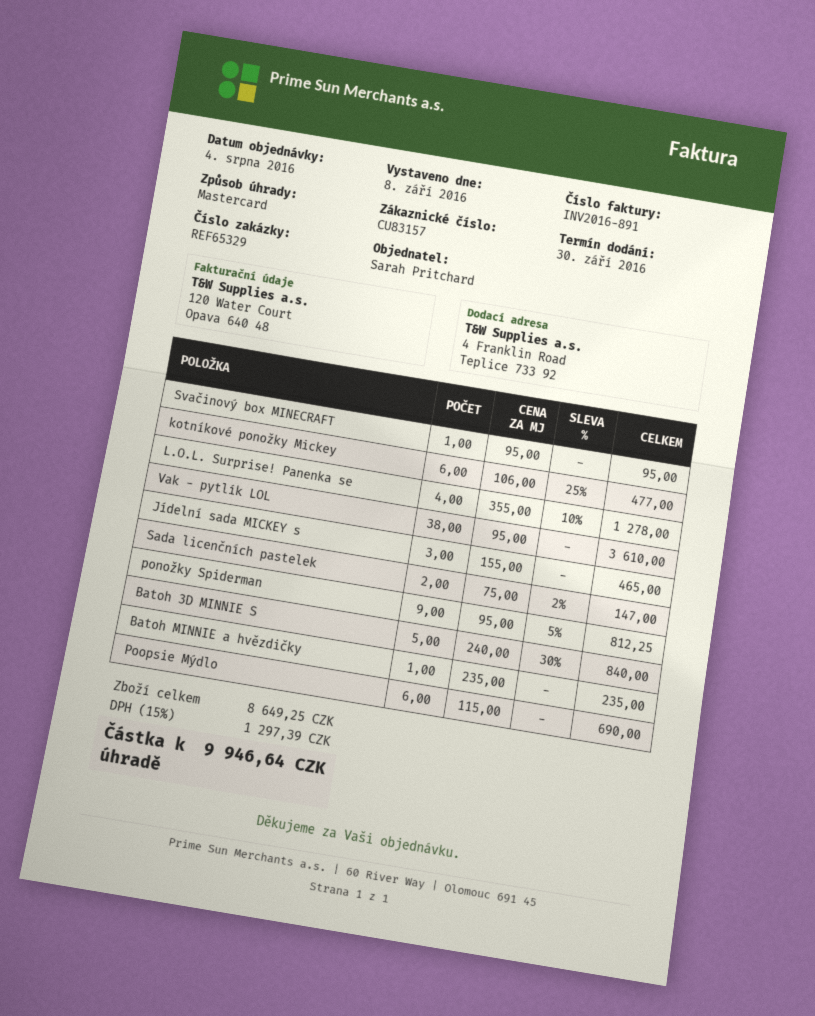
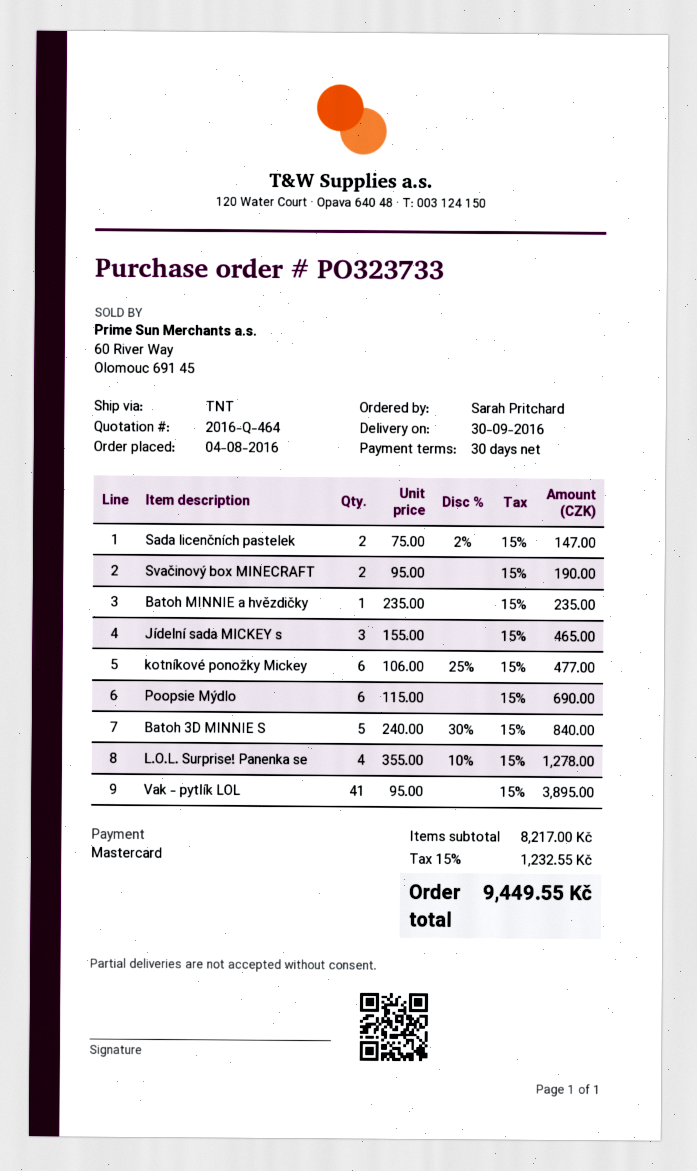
Svačinový box MINECRAFT: 1 x 95.00 = 95.00 -> 2 x 95.00 = 190.00
Vak - pytlík LOL: 38 x 95.00 = 3610.00 -> 41 x 95.00 = 3895.00
ponožky Spiderman: 9 x 95.00 - 5% = 812.25 -> none
subtotal: 8649.25 -> 8217.00
tax: 15% = 1297.39 -> 15% = 1232.55
total: 9946.64 -> 9449.55

